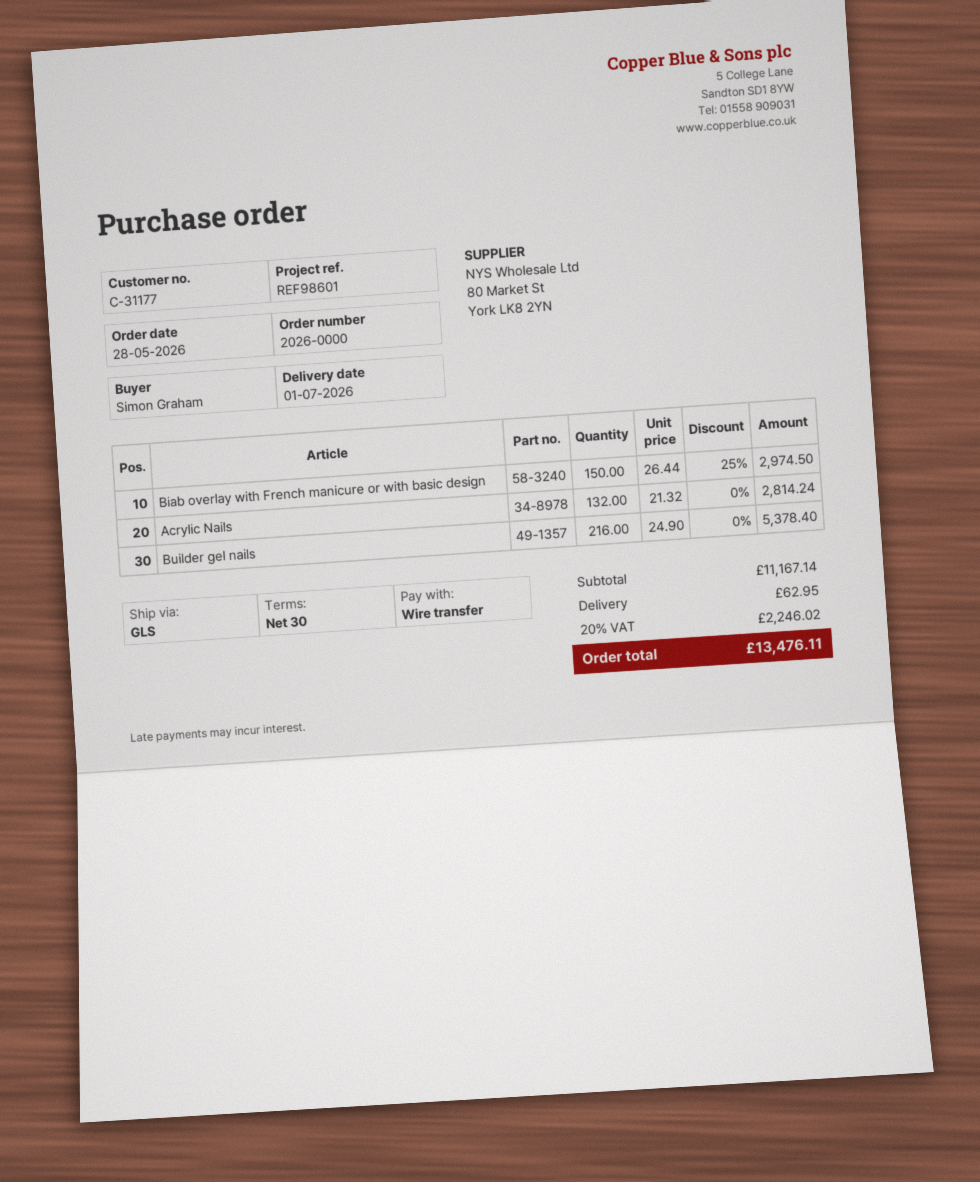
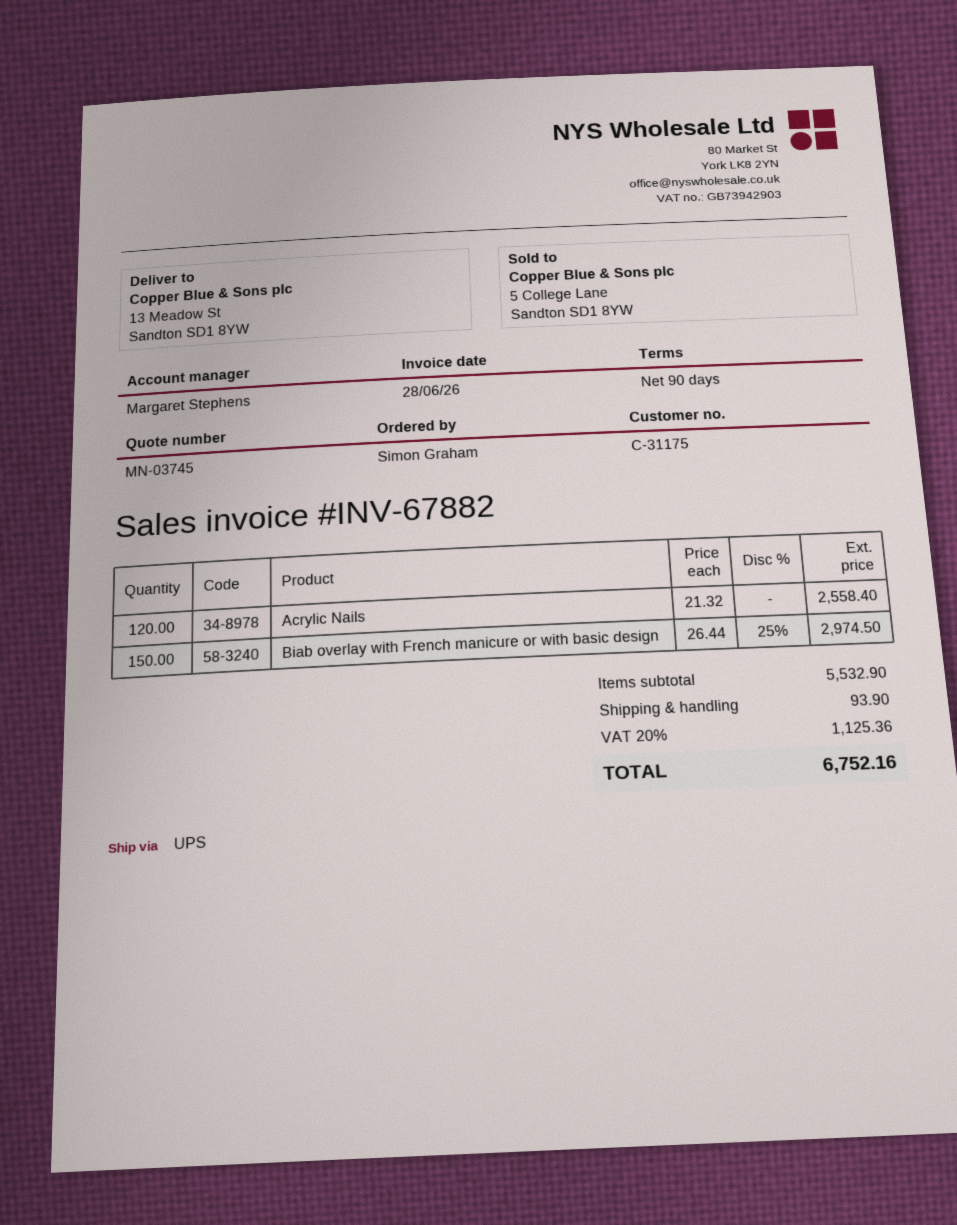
payment terms: 30 days -> 90 days
customer number: C-31177 -> C-31175
shipping method: GLS -> UPS
Acrylic Nails: 132 x 21.32 = 2814.24 -> 120 x 21.32 = 2558.40
Builder gel nails: 216 x 24.90 = 5378.40 -> none
subtotal: 11167.14 -> 5532.90
shipping: 62.95 -> 93.90
tax: 20% = 2246.02 -> 20% = 1125.36
total: 13476.11 -> 6752.16

